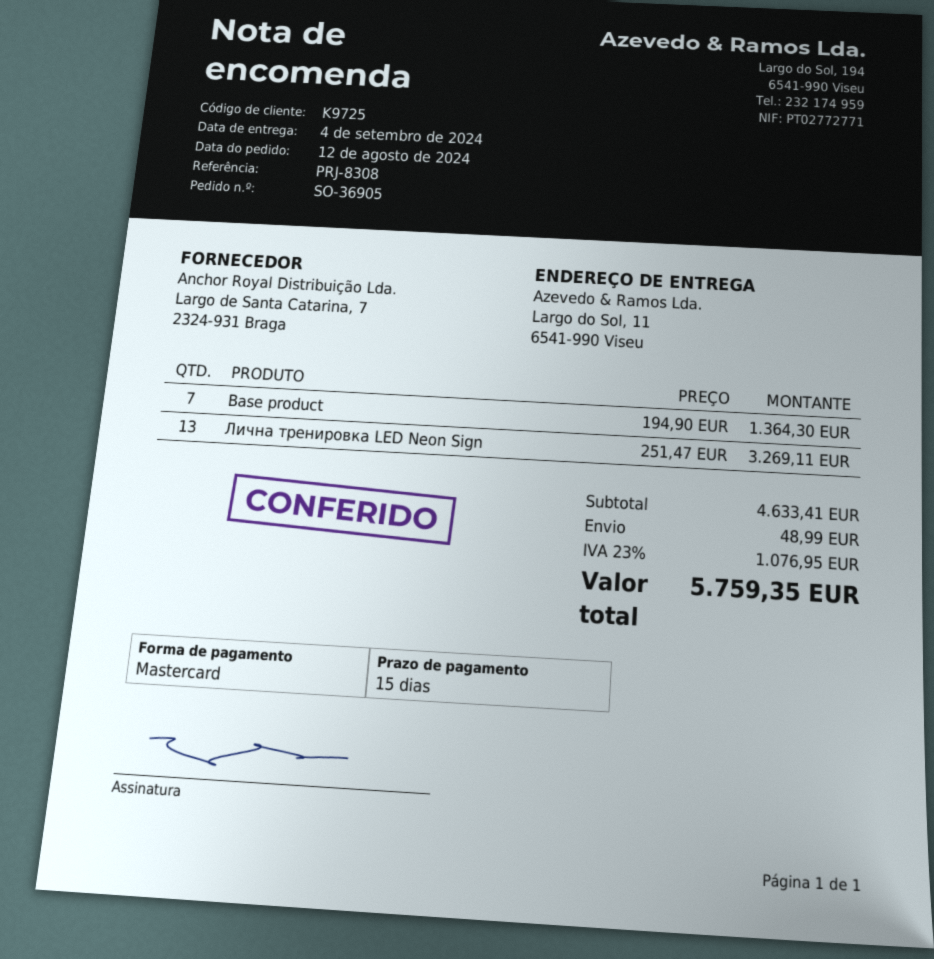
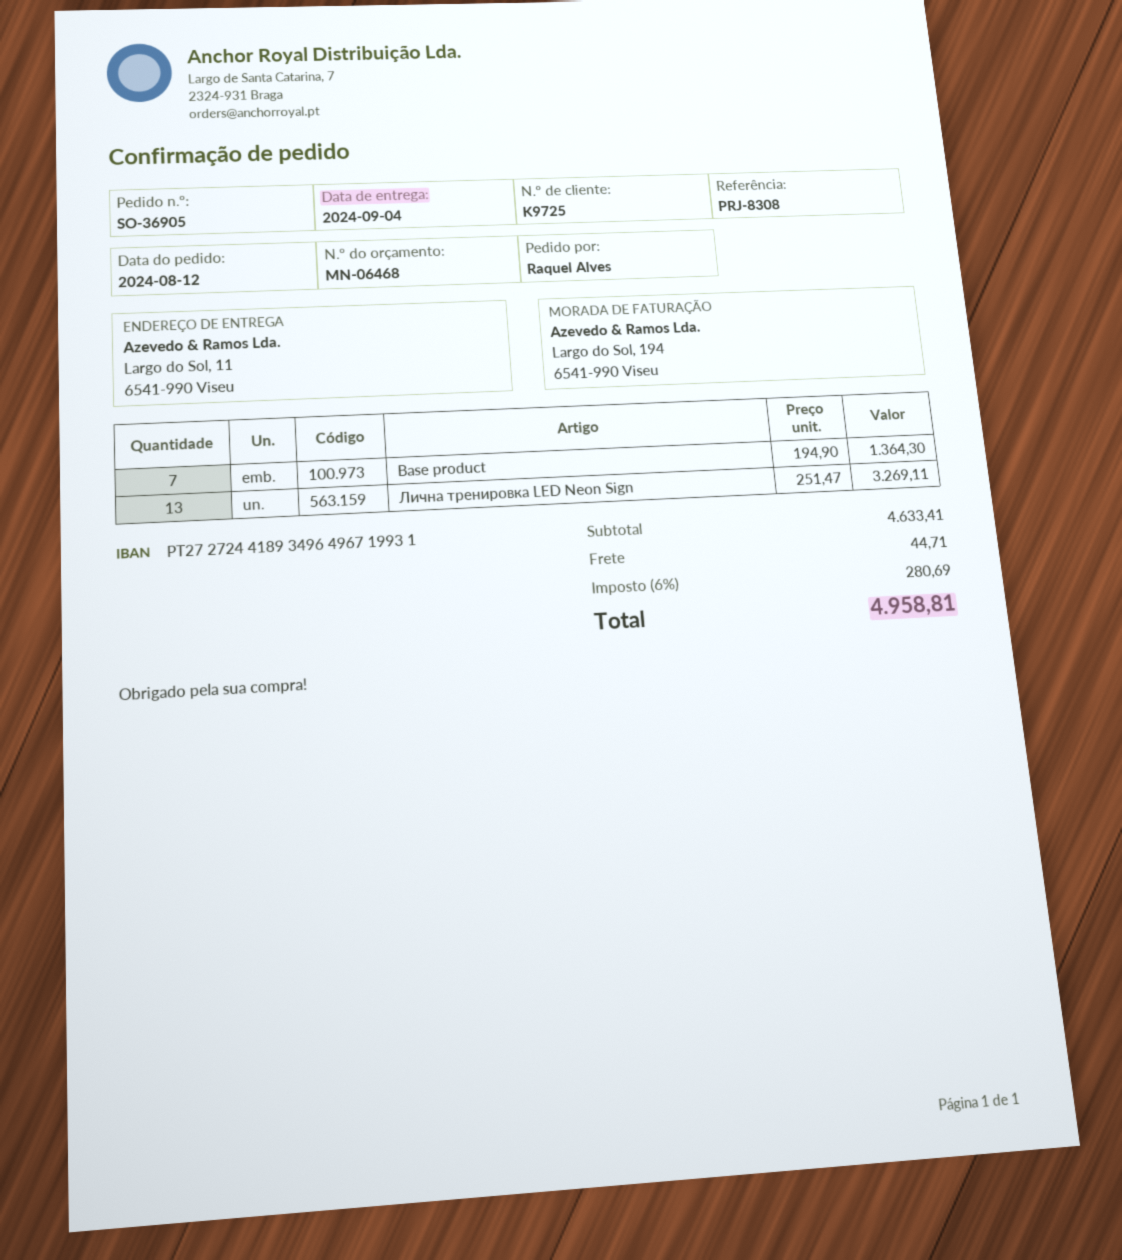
shipping: 48.99 -> 44.71
tax: 23% = 1076.95 -> 6% = 280.69
total: 5759.35 -> 4958.81

